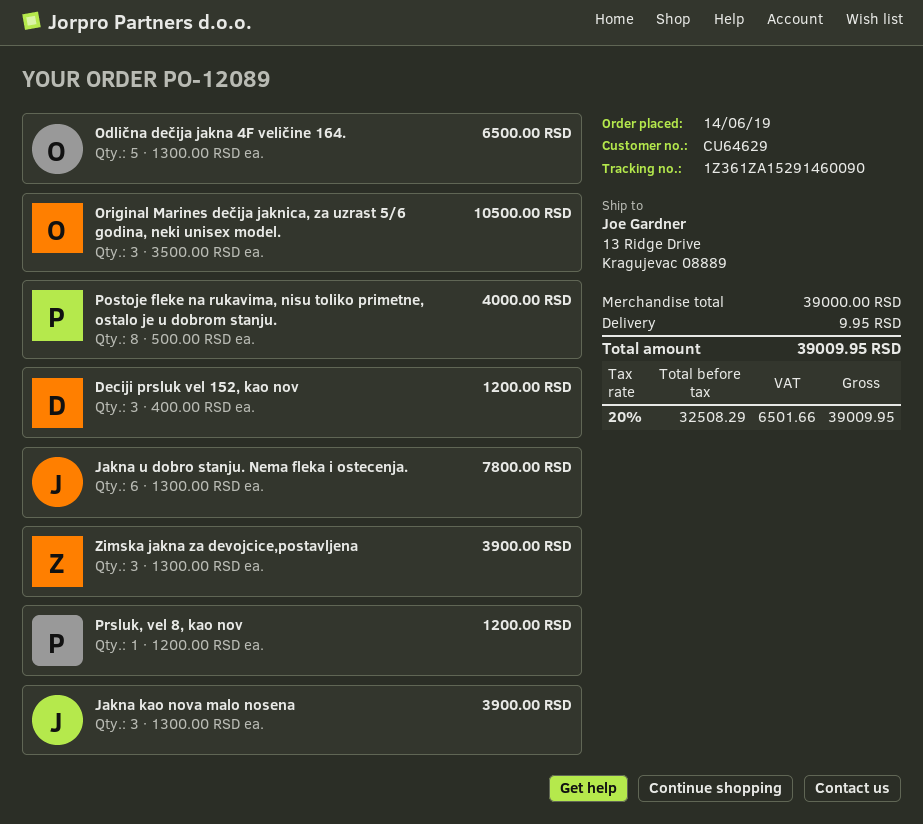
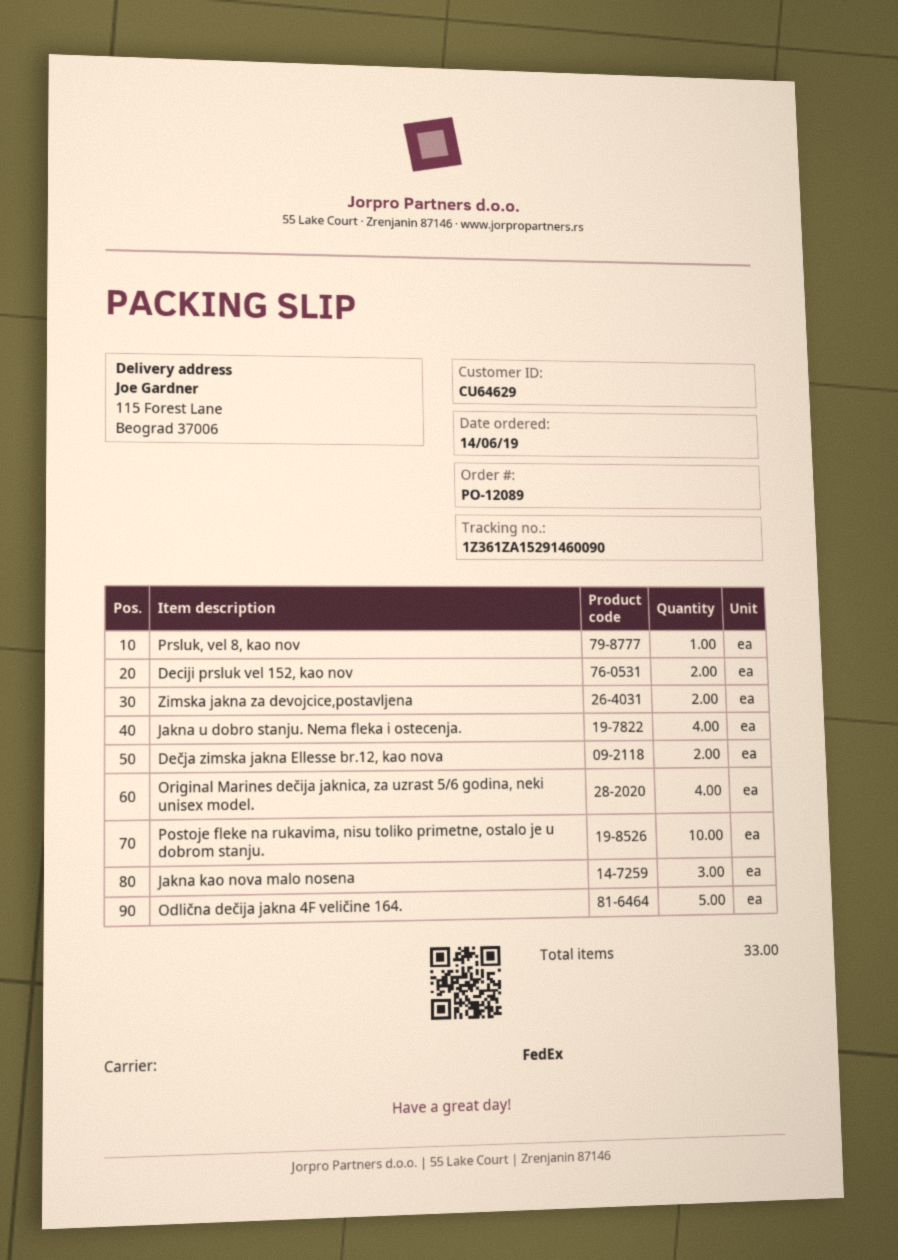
ship to: 13 Ridge Drive, Kragujevac 08889 -> 115 Forest Lane, Beograd 37006
Original Marines dečija jaknica, za uzrast 5/6 godina, neki unisex model.: 3 -> 4
Postoje fleke na rukavima, nisu toliko primetne, ostalo je u dobrom stanju.: 8 -> 10
Deciji prsluk vel 152, kao nov: 3 -> 2
Jakna u dobro stanju. Nema fleka i ostecenja.: 6 -> 4
Zimska jakna za devojcice,postavljena: 3 -> 2
Dečja zimska jakna Ellesse br.12, kao nova: none -> 2

